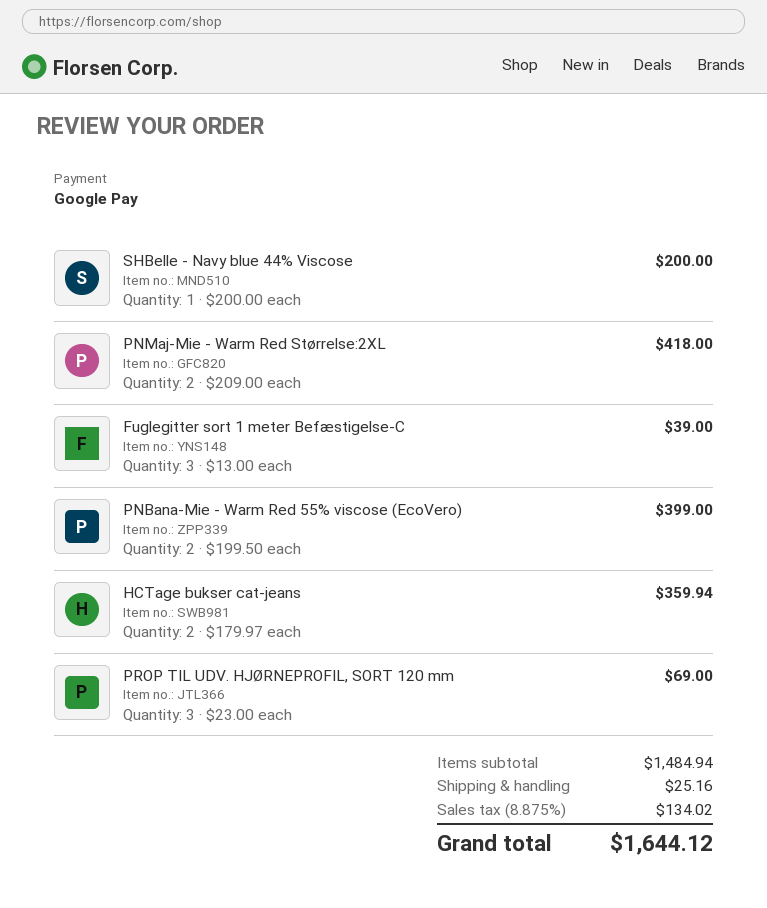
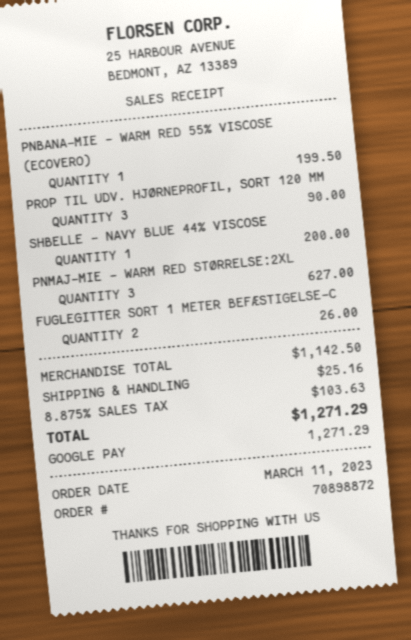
PNMaj-Mie - Warm Red Størrelse:2XL: 2 for 418.00 -> 3 for 627.00
Fuglegitter sort 1 meter Befæstigelse-C: 3 for 39.00 -> 2 for 26.00
PNBana-Mie - Warm Red 55% viscose (EcoVero): 2 for 399.00 -> 1 for 199.50
HCTage bukser cat-jeans: 2 for 359.94 -> none
PROP TIL UDV. HJØRNEPROFIL, SORT 120 mm: 3 for 69.00 -> 3 for 90.00
subtotal: 1484.94 -> 1142.50
tax: 8.875% = 134.02 -> 8.875% = 103.63
total: 1644.12 -> 1271.29

